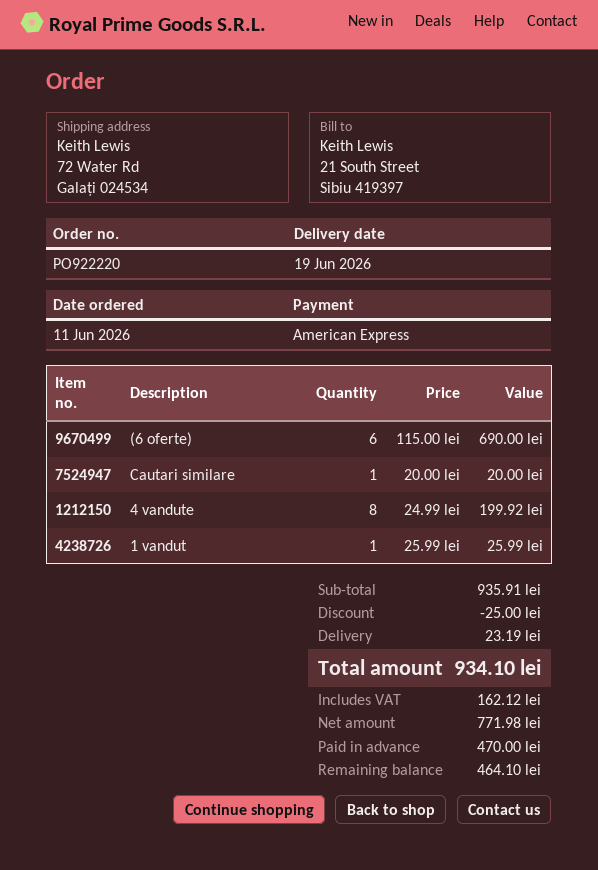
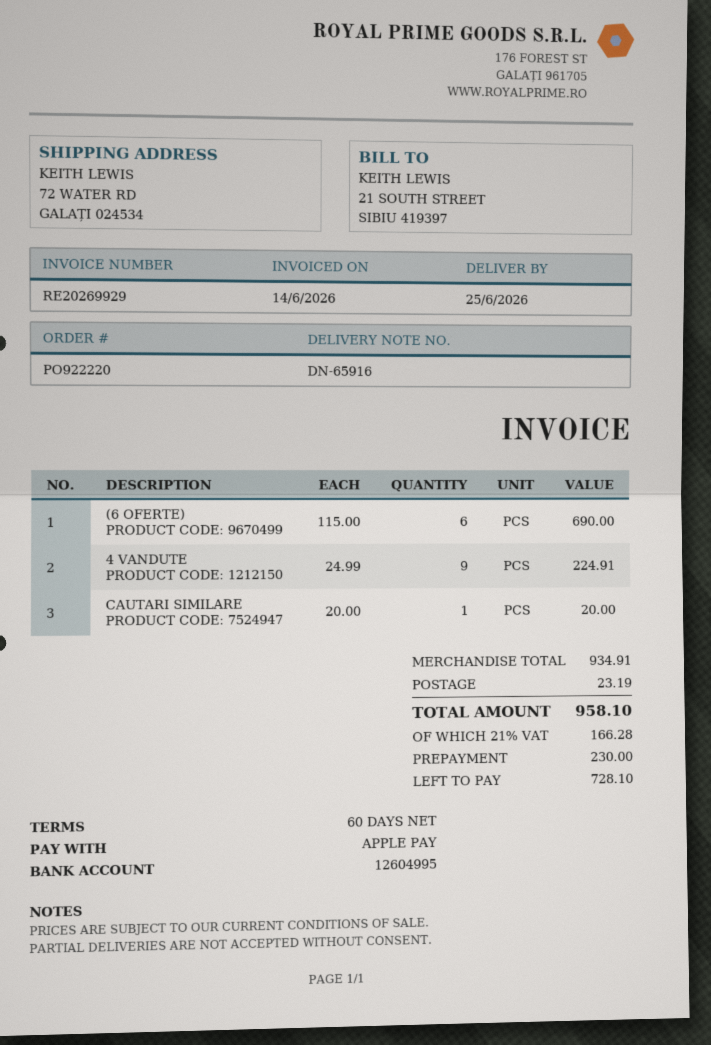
delivery date: 2026-06-19 -> 2026-06-25
payment method: American Express -> Apple Pay
4 vandute: 8 x 24.99 = 199.92 -> 9 x 24.99 = 224.91
1 vandut: 1 x 25.99 = 25.99 -> none
subtotal: 935.91 -> 934.91
discount: 25.00 -> none
tax: 162.12 -> 166.28
total: 934.10 -> 958.10
deposit: 470.00 -> 230.00
balance: 464.10 -> 728.10

